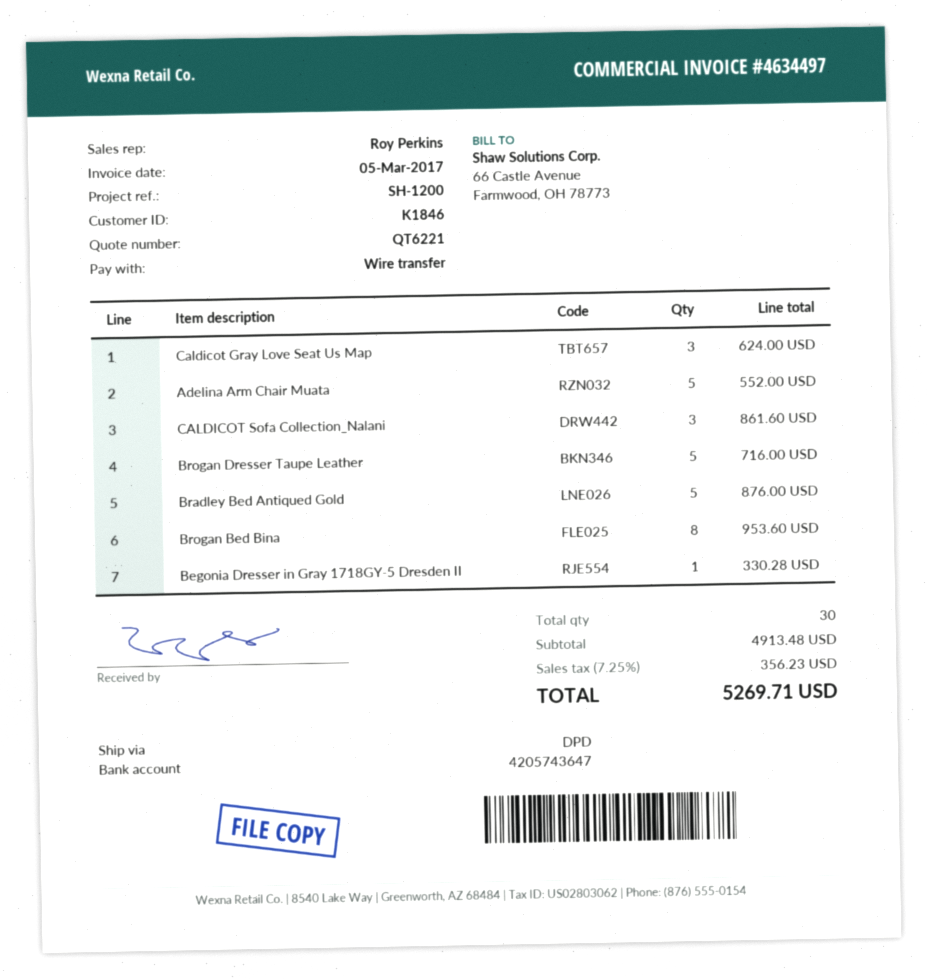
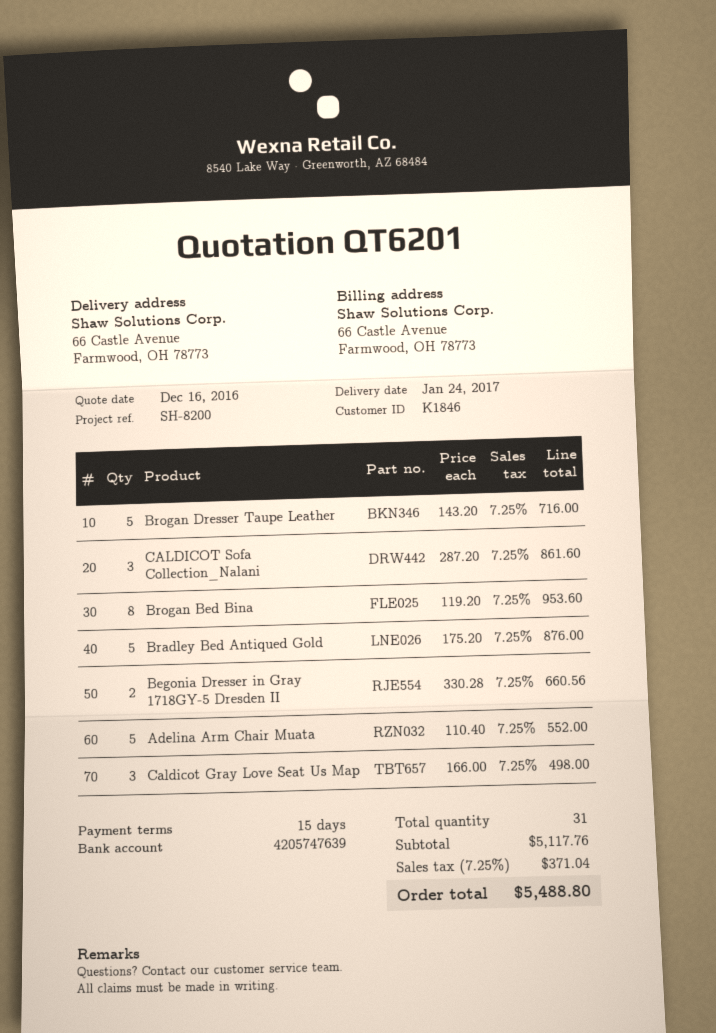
quote number: QT6221 -> QT6201
reference: SH-1200 -> SH-8200
bank account: 4205743647 -> 4205747639
Caldicot Gray Love Seat Us Map: 3 for 624.00 -> 3 for 498.00
Begonia Dresser in Gray 1718GY-5 Dresden II: 1 for 330.28 -> 2 for 660.56
total quantity: 30 -> 31
subtotal: 4913.48 -> 5117.76
tax: 7.25% = 356.23 -> 7.25% = 371.04
total: 5269.71 -> 5488.80

